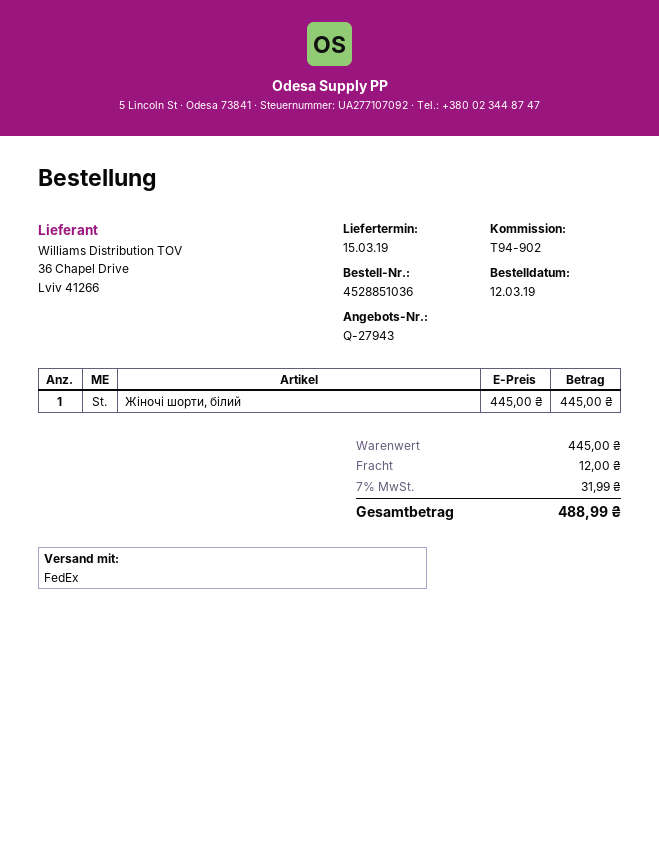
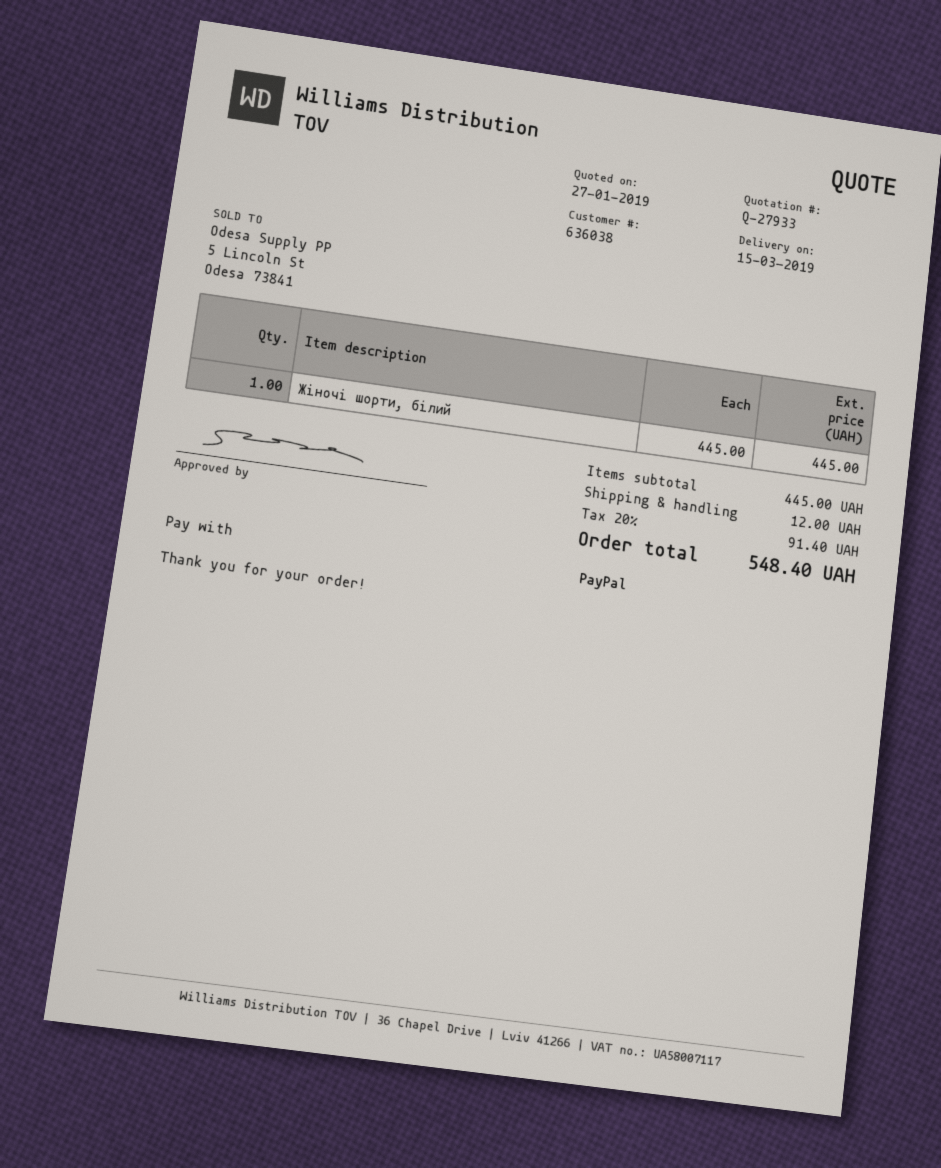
quote number: Q-27943 -> Q-27933
tax: 7% = 31.99 -> 20% = 91.40
total: 488.99 -> 548.40

